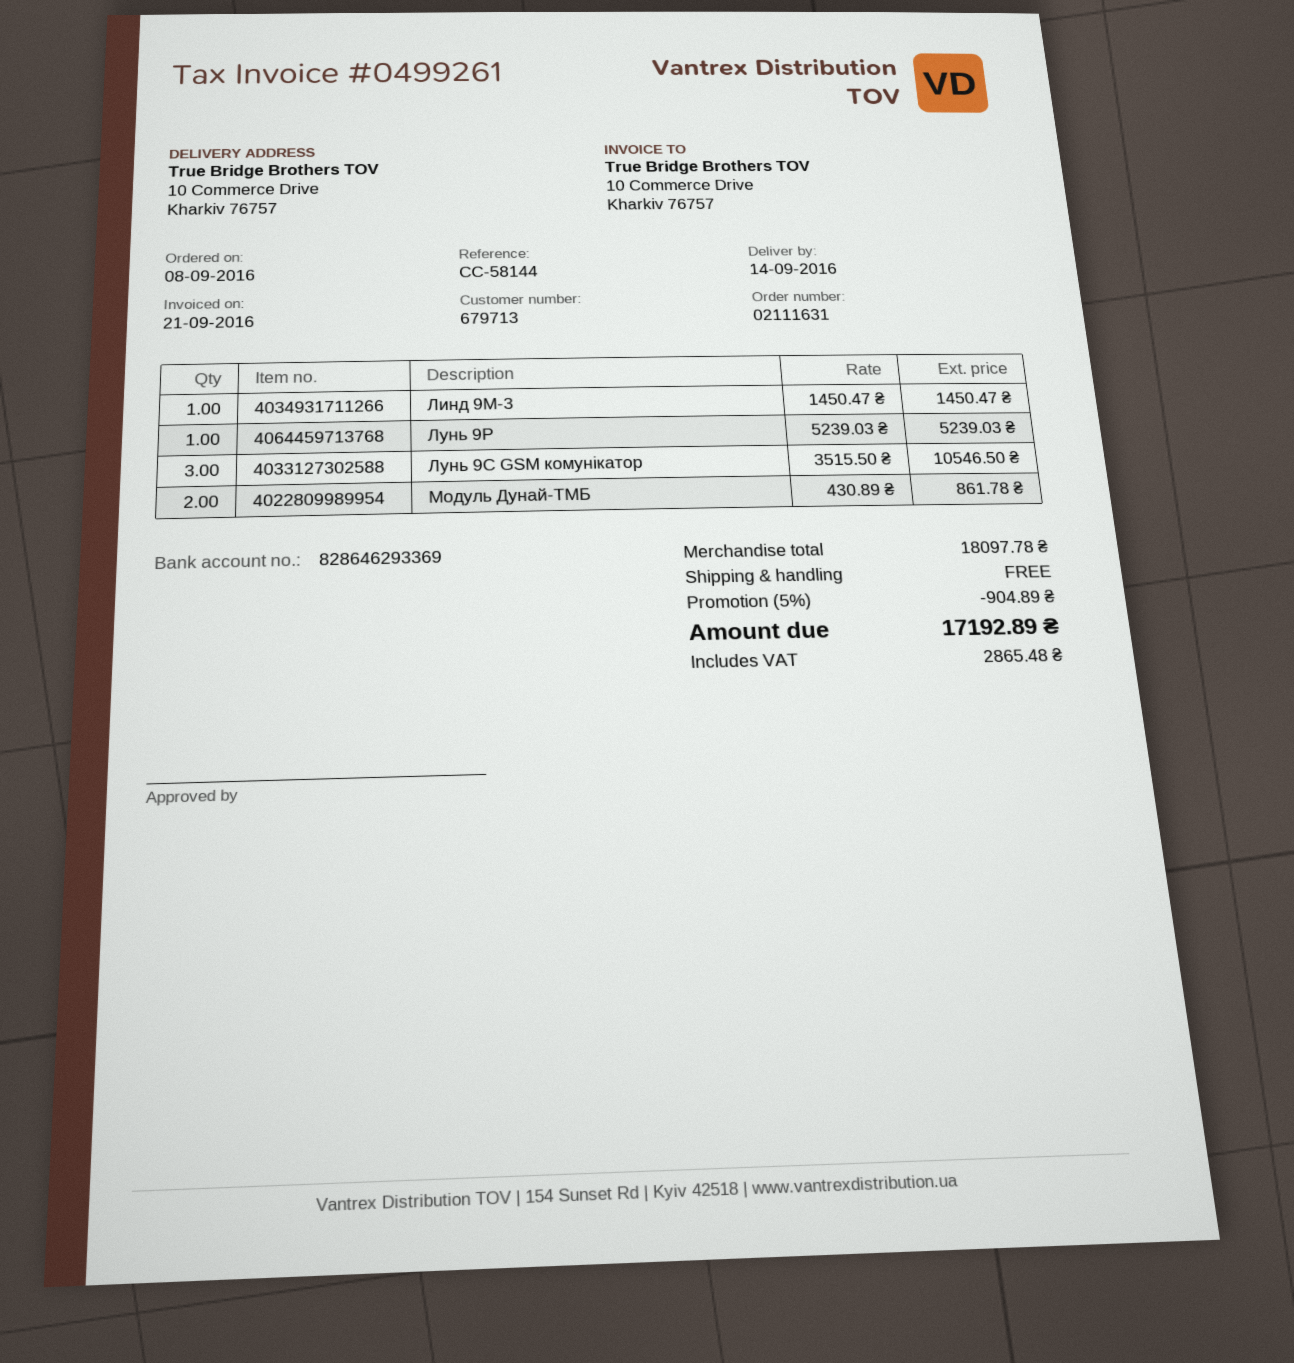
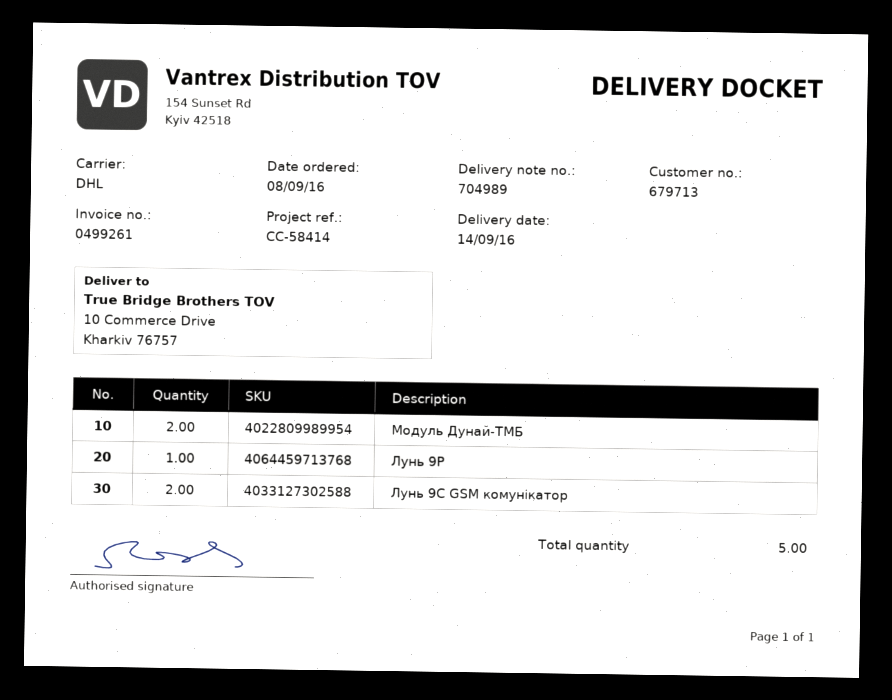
reference: CC-58144 -> CC-58414
Линд 9М-3: 1 -> none
Лунь 9С GSM комунікатор: 3 -> 2

